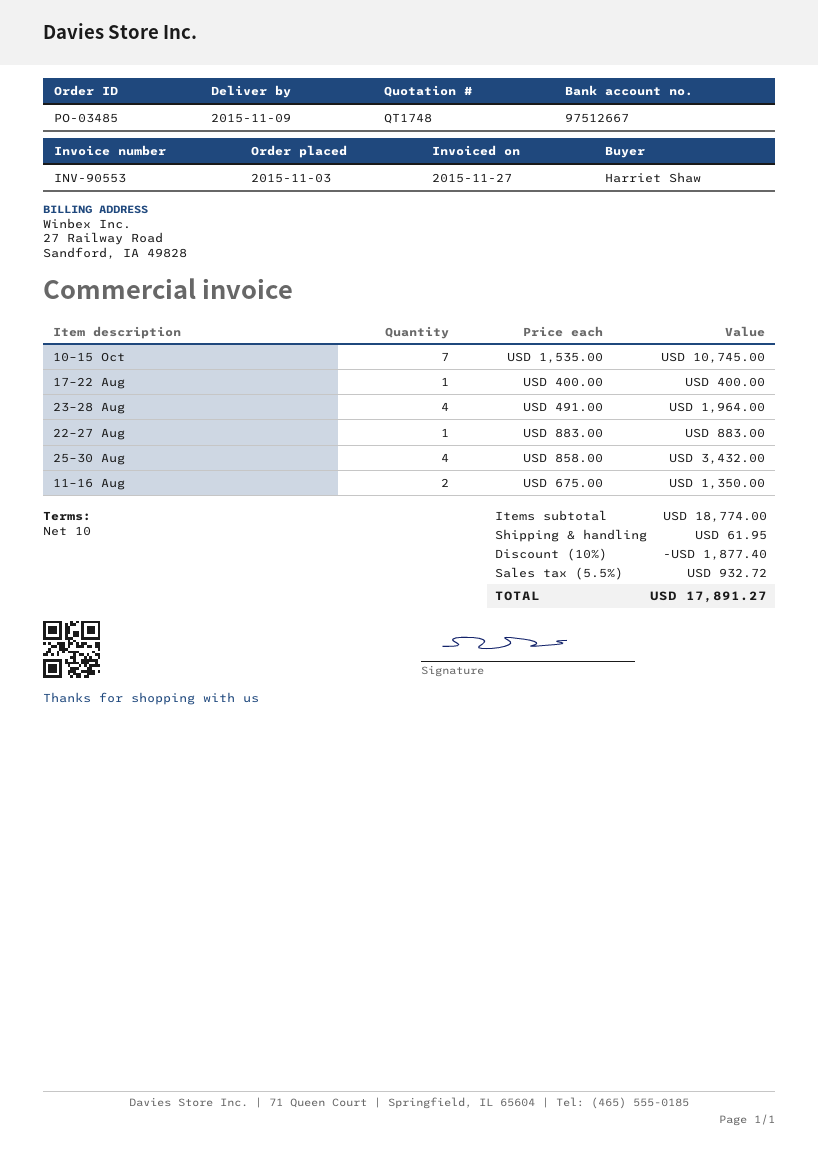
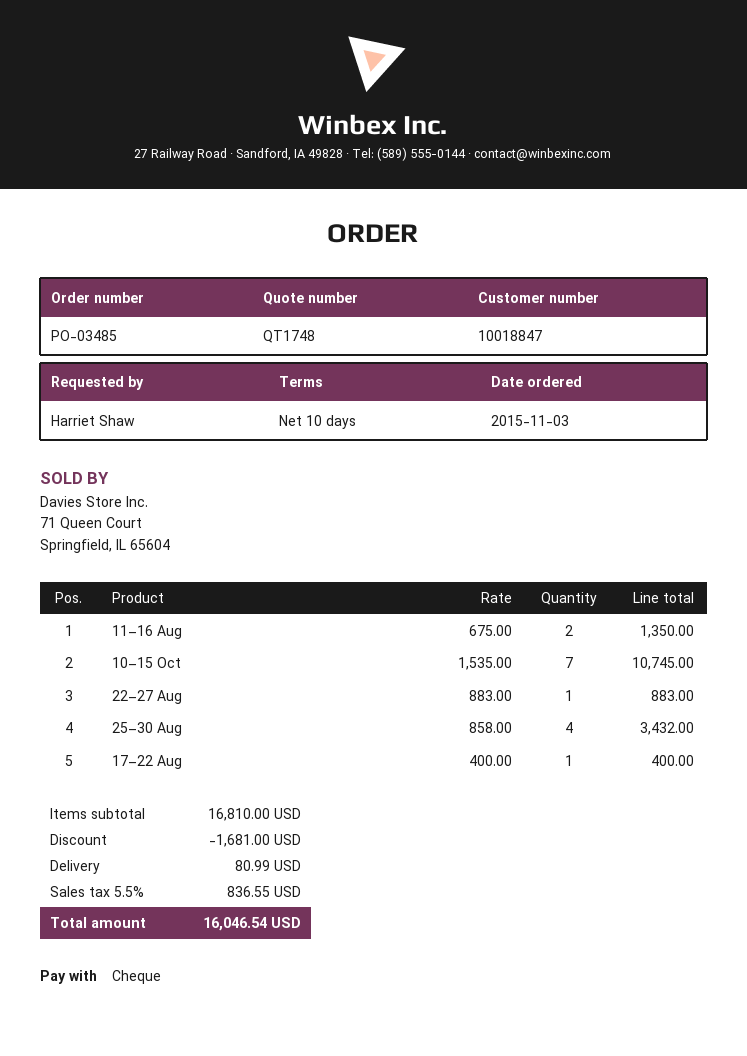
23–28 Aug: 4 x 491.00 = 1964.00 -> none
subtotal: 18774.00 -> 16810.00
discount: 1877.40 -> 1681.00
shipping: 61.95 -> 80.99
tax: 5.5% = 932.72 -> 5.5% = 836.55
total: 17891.27 -> 16046.54

